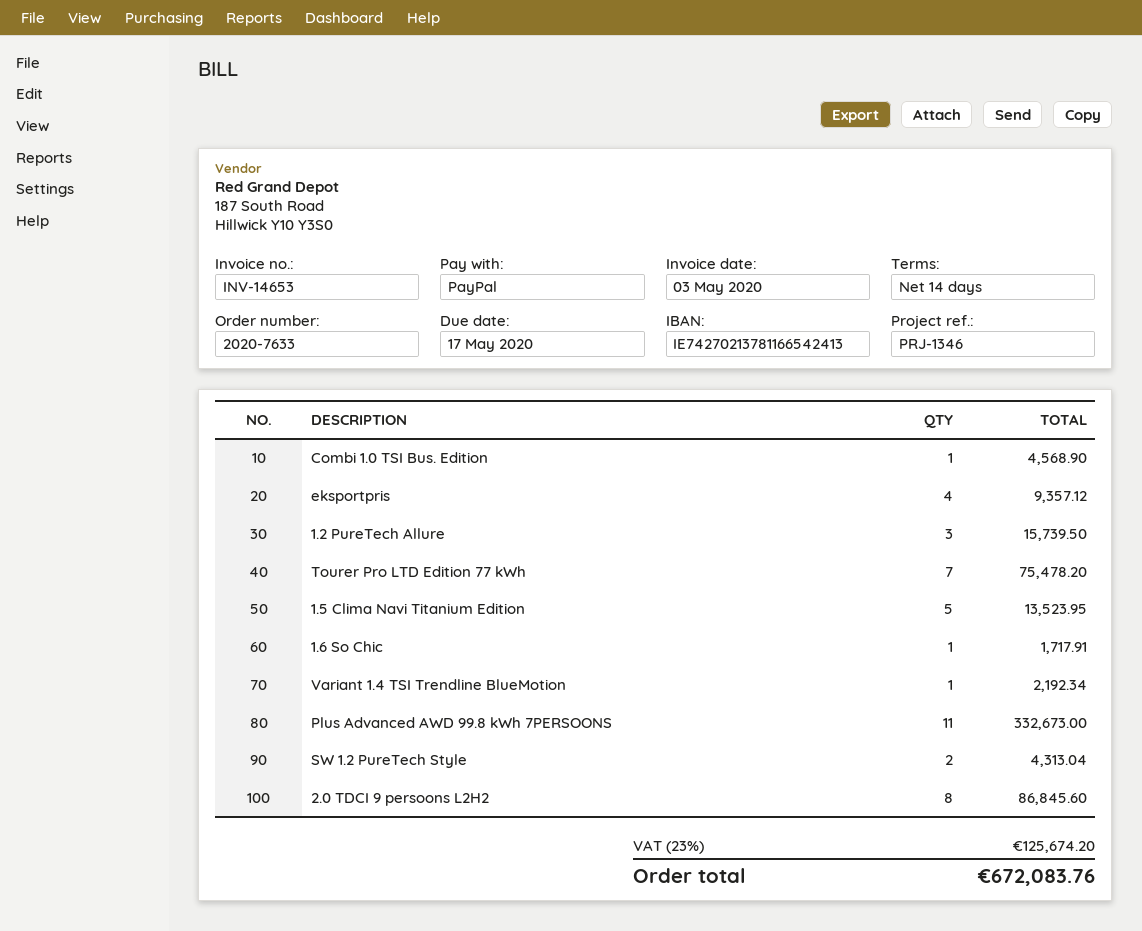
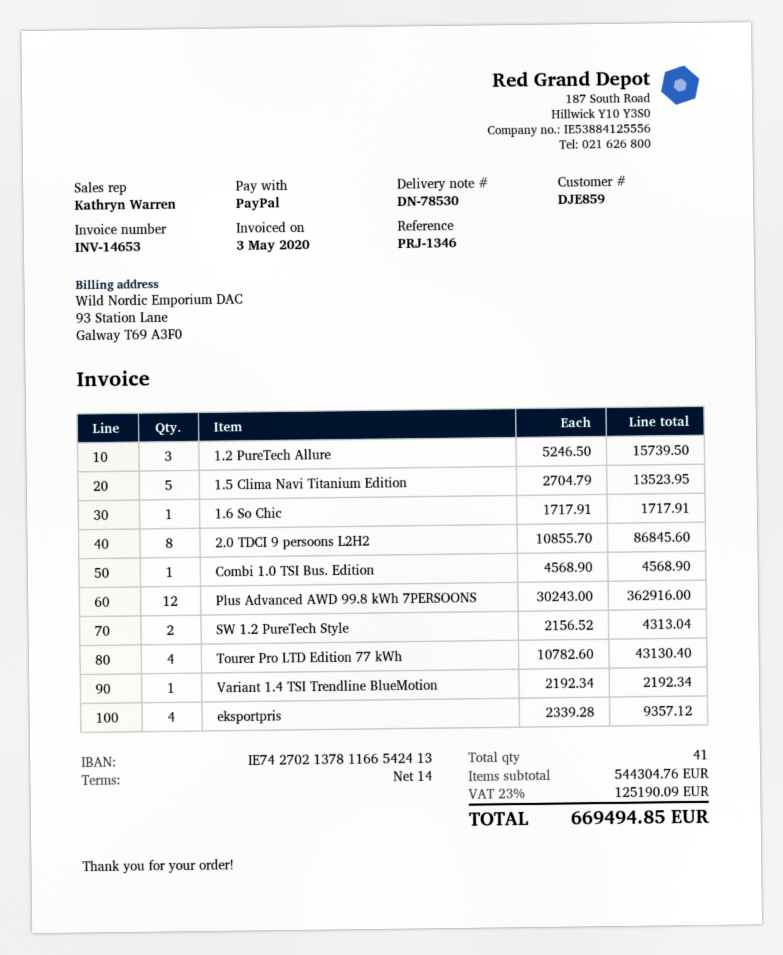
Tourer Pro LTD Edition 77 kWh: 7 for 75478.20 -> 4 for 43130.40
Plus Advanced AWD 99.8 kWh 7PERSOONS: 11 for 332673.00 -> 12 for 362916.00
tax: 23% = 125674.20 -> 23% = 125190.09
total: 672083.76 -> 669494.85

